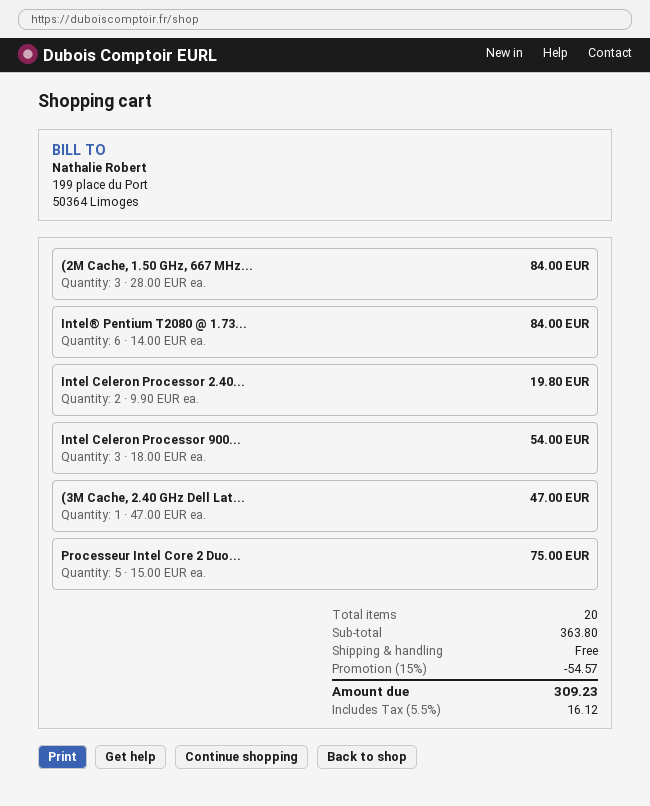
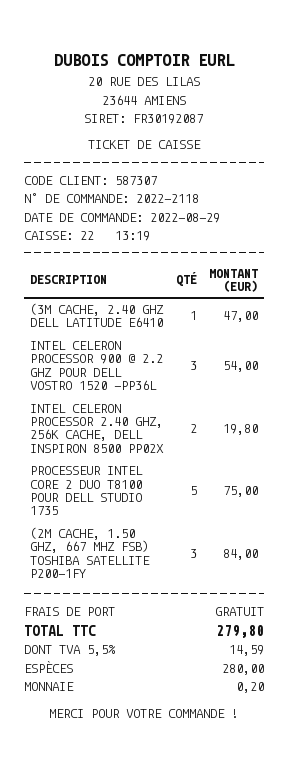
Intel® Pentium T2080 @ 1.73...: 6 for 84.00 -> none
discount: 15% = 54.57 -> none
tax: 5.5% = 16.12 -> 5.5% = 14.59
total: 309.23 -> 279.80

